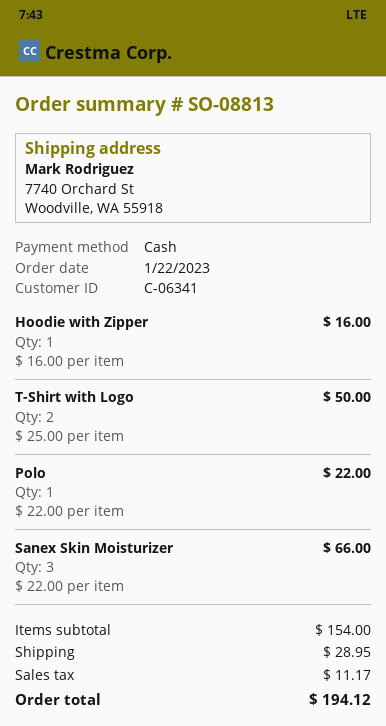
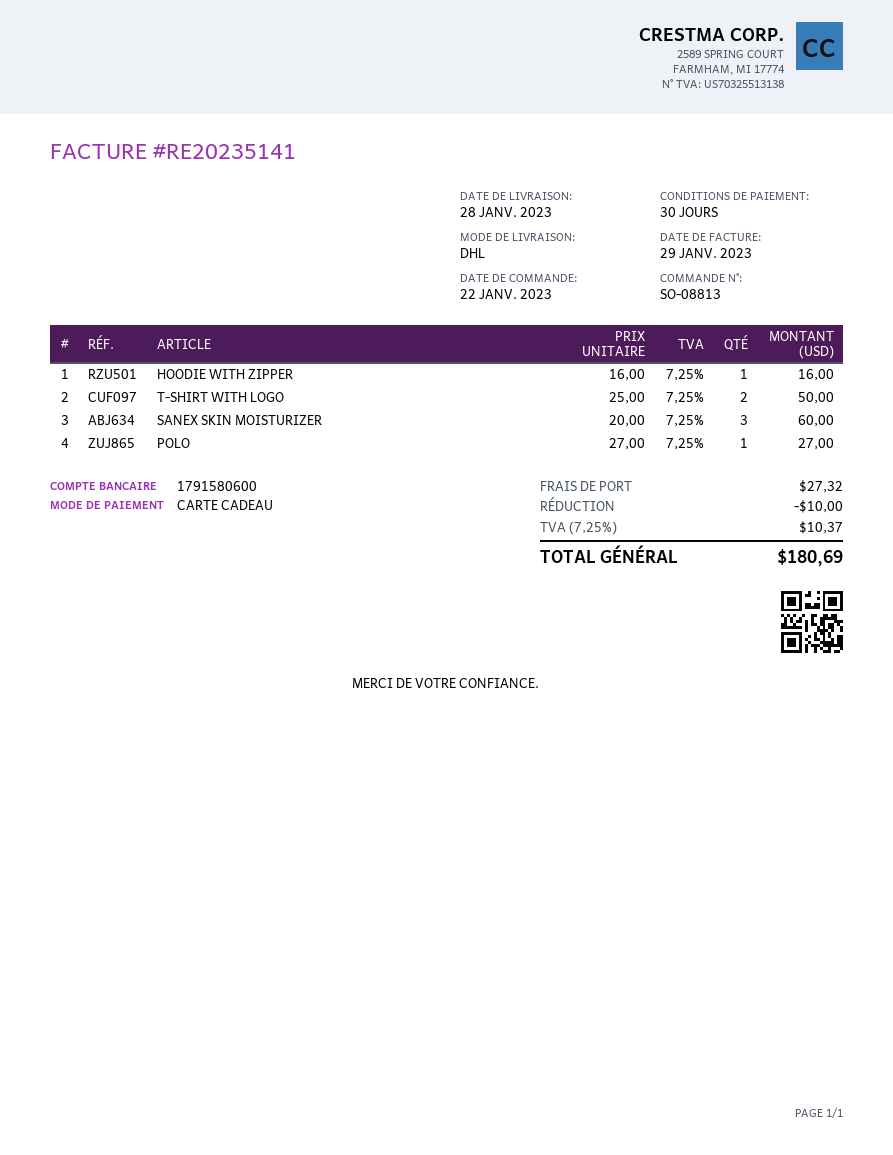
payment method: cash -> gift card
Polo: 1 x 22.00 = 22.00 -> 1 x 27.00 = 27.00
Sanex Skin Moisturizer: 3 x 22.00 = 66.00 -> 3 x 20.00 = 60.00
discount: none -> 10.00
shipping: 28.95 -> 27.32
tax: 11.17 -> 10.37
total: 194.12 -> 180.69

